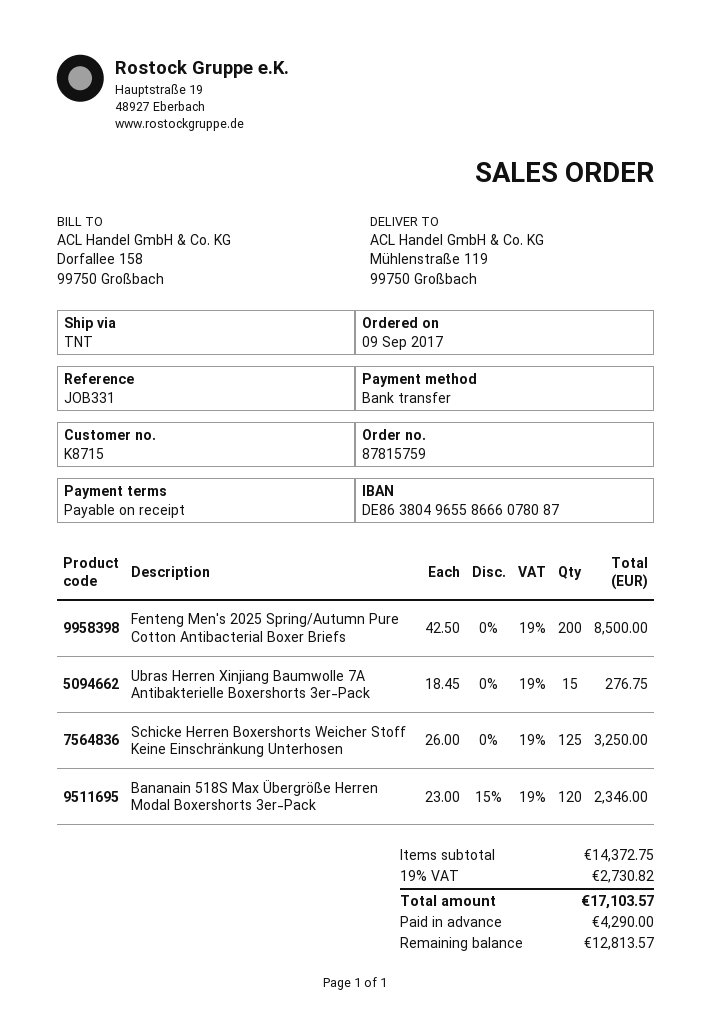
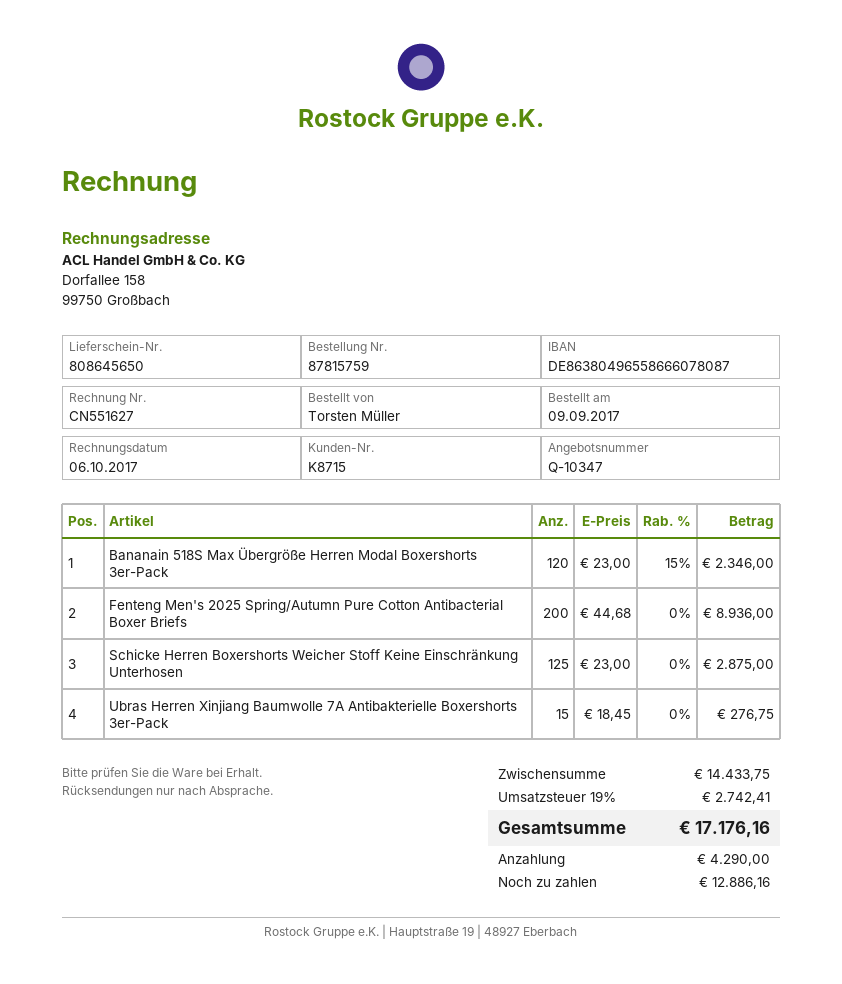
Fenteng Men's 2025 Spring/Autumn Pure Cotton Antibacterial Boxer Briefs: 200 x 42.50 = 8500.00 -> 200 x 44.68 = 8936.00
Schicke Herren Boxershorts Weicher Stoff Keine Einschränkung Unterhosen: 125 x 26.00 = 3250.00 -> 125 x 23.00 = 2875.00
subtotal: 14372.75 -> 14433.75
tax: 19% = 2730.82 -> 19% = 2742.41
total: 17103.57 -> 17176.16
balance: 12813.57 -> 12886.16

